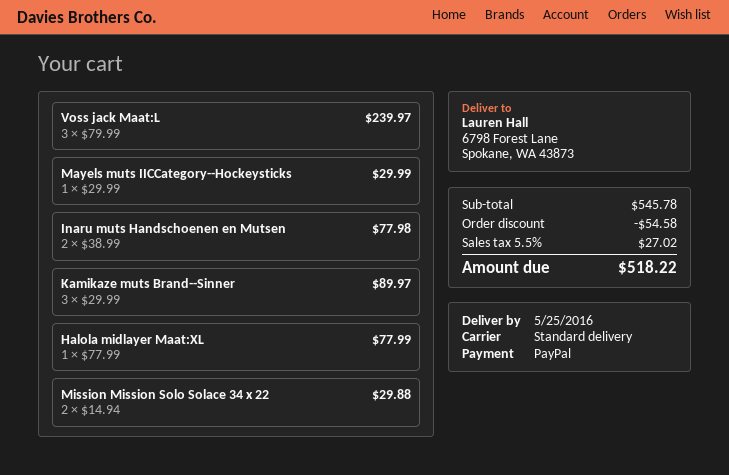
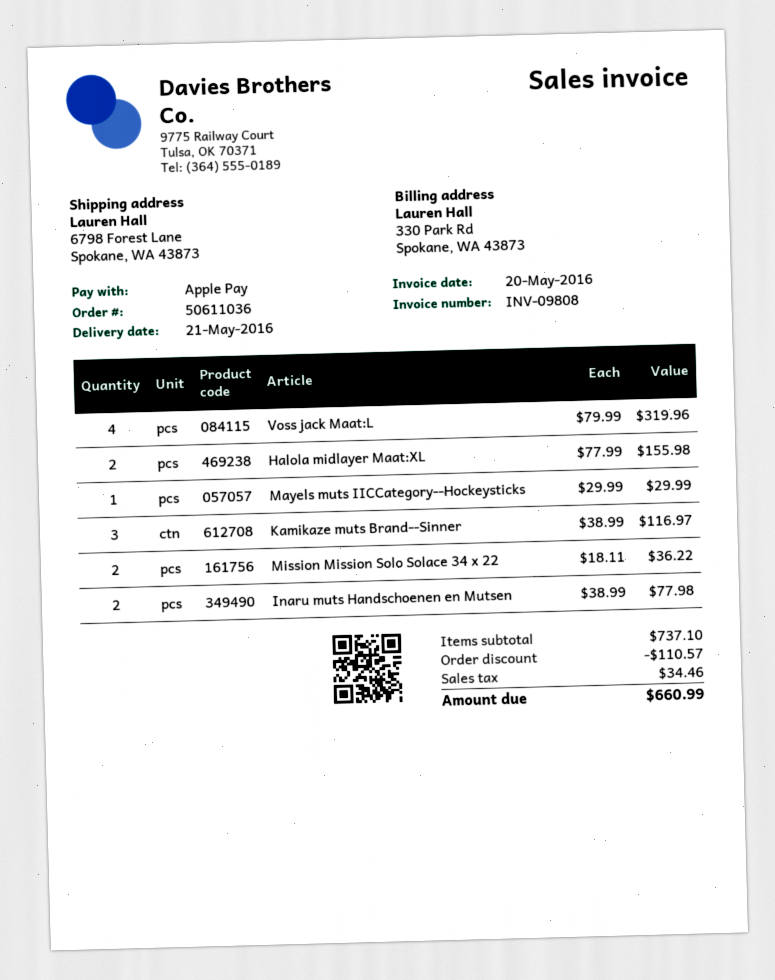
delivery date: 2016-05-25 -> 2016-05-21
payment method: PayPal -> Apple Pay
Voss jack Maat:L: 3 x 79.99 = 239.97 -> 4 x 79.99 = 319.96
Kamikaze muts Brand--Sinner: 3 x 29.99 = 89.97 -> 3 x 38.99 = 116.97
Halola midlayer Maat:XL: 1 x 77.99 = 77.99 -> 2 x 77.99 = 155.98
Mission Mission Solo Solace 34 x 22: 2 x 14.94 = 29.88 -> 2 x 18.11 = 36.22
subtotal: 545.78 -> 737.10
discount: 54.58 -> 110.57
tax: 27.02 -> 34.46
total: 518.22 -> 660.99

